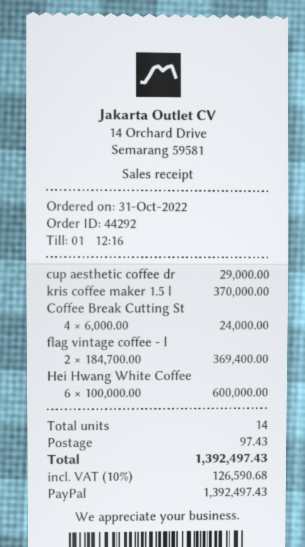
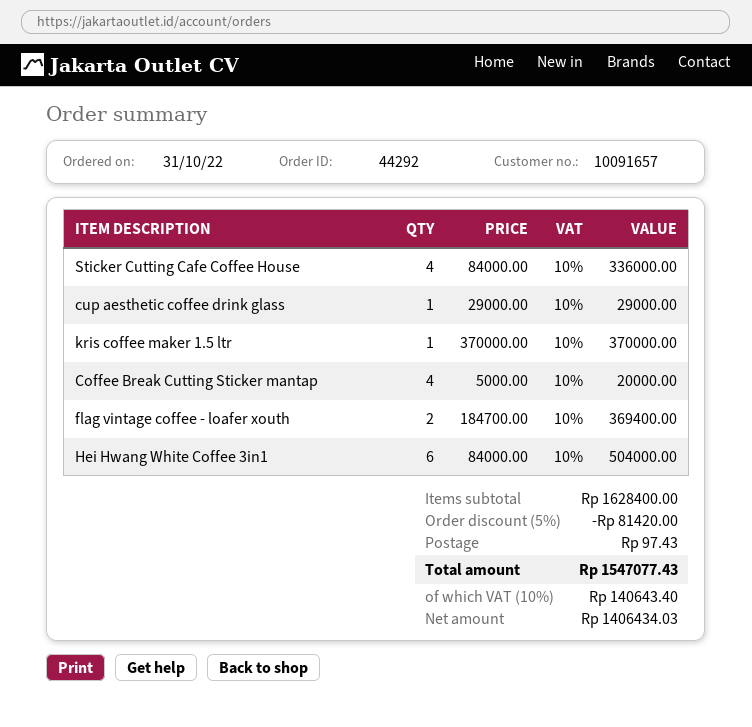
Coffee Break Cutting St: 4 x 6000.00 = 24000.00 -> 4 x 5000.00 = 20000.00
Hei Hwang White Coffee: 6 x 100000.00 = 600000.00 -> 6 x 84000.00 = 504000.00
Sticker Cutting Cafe Coffee House: none -> 4 x 84000.00 = 336000.00
discount: none -> 5% = 81420.00
tax: 10% = 126590.68 -> 10% = 140643.40
total: 1392497.43 -> 1547077.43

